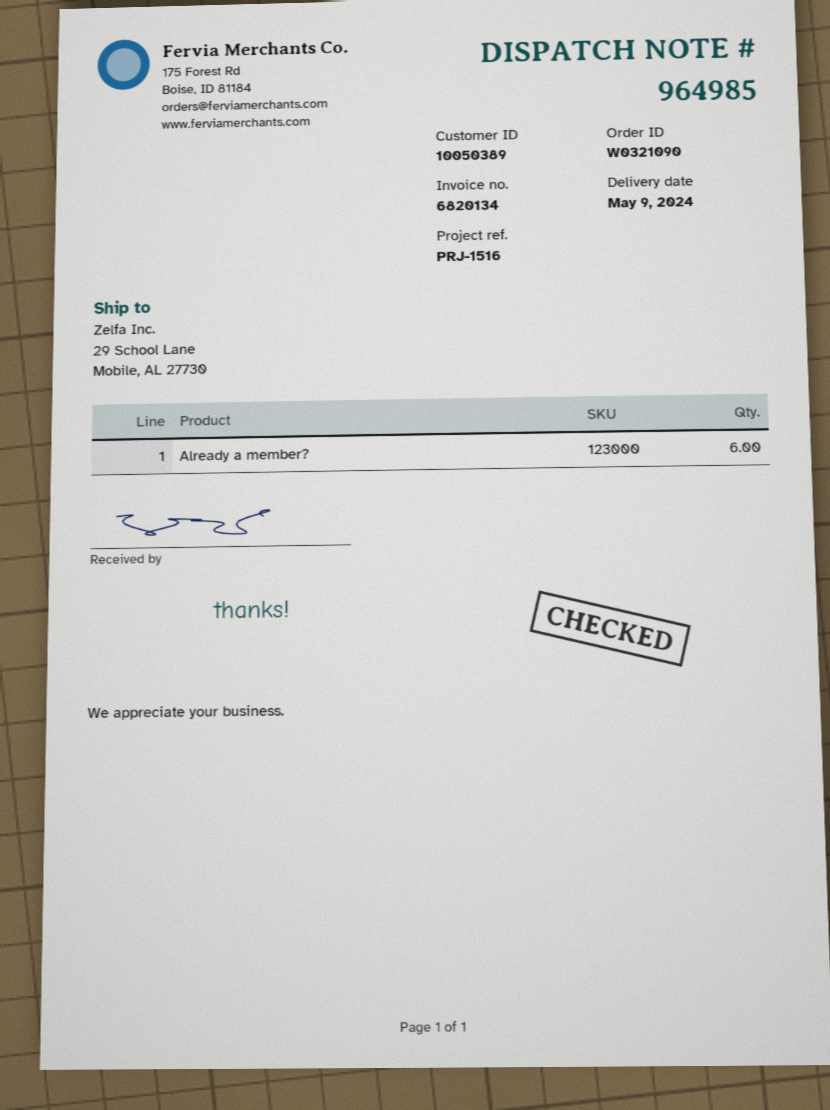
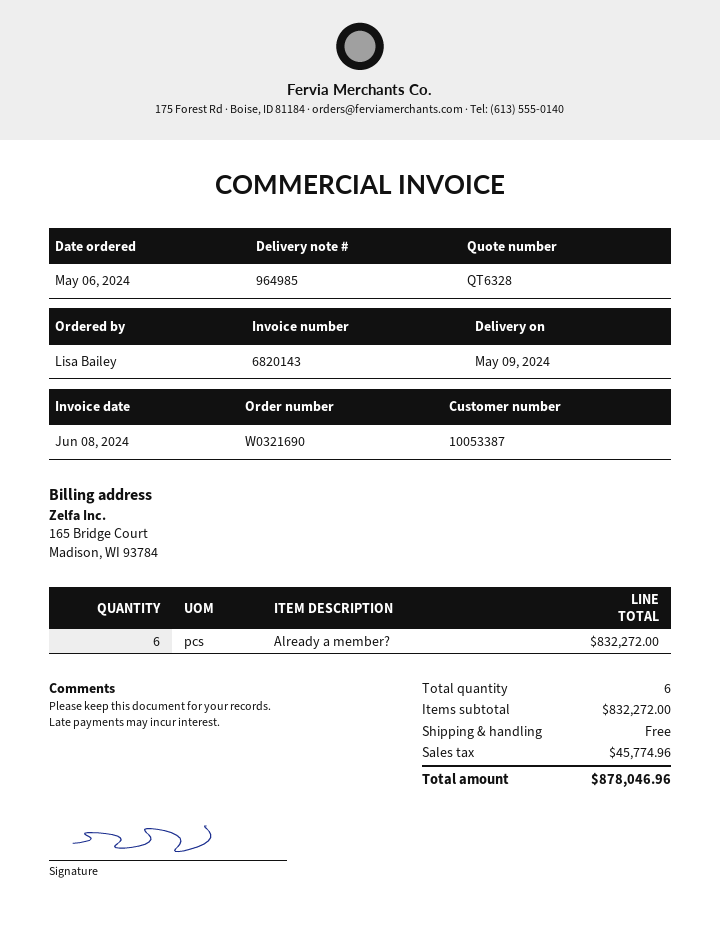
order number: W0321090 -> W0321690
invoice number: 6820134 -> 6820143
customer number: 10050389 -> 10053387

